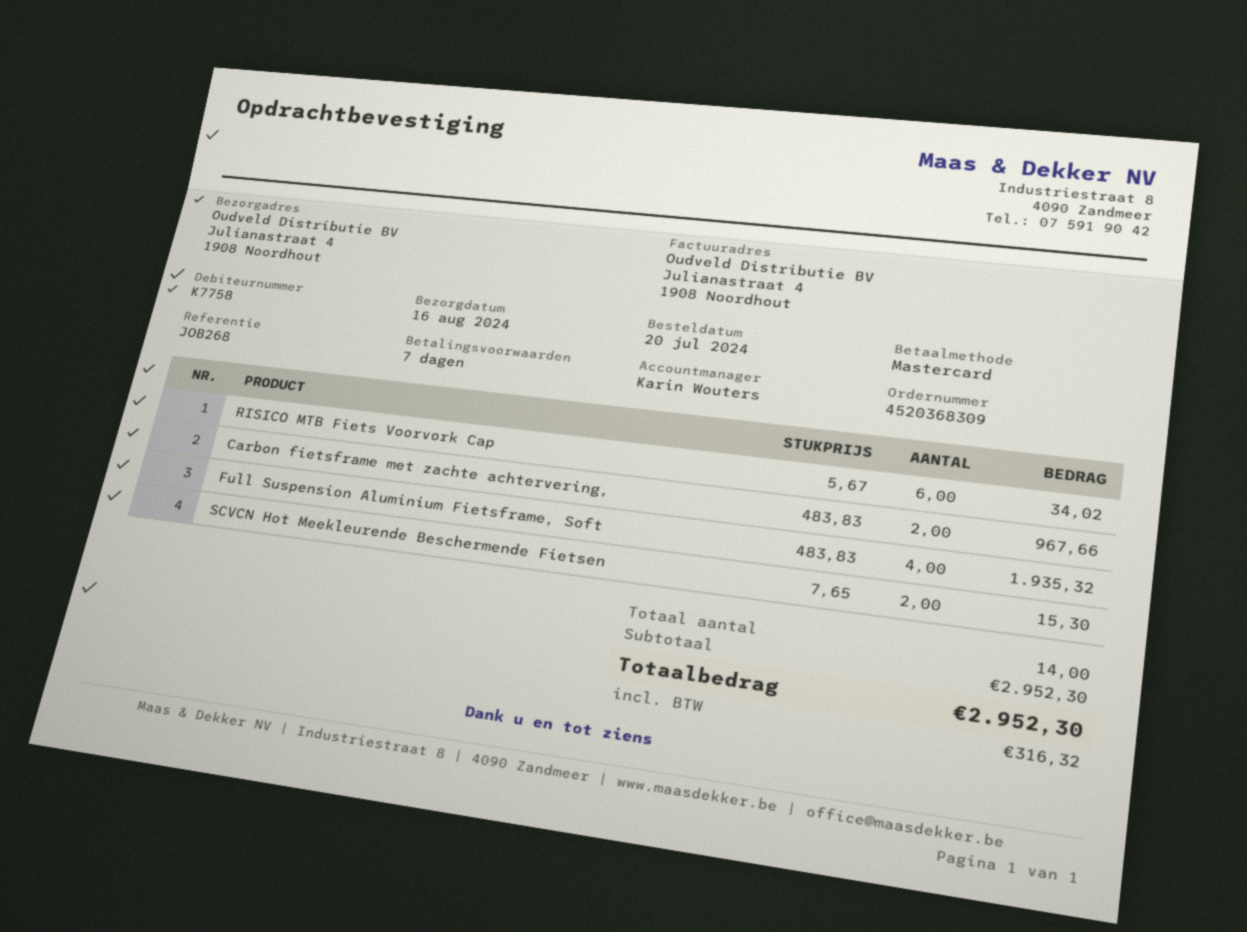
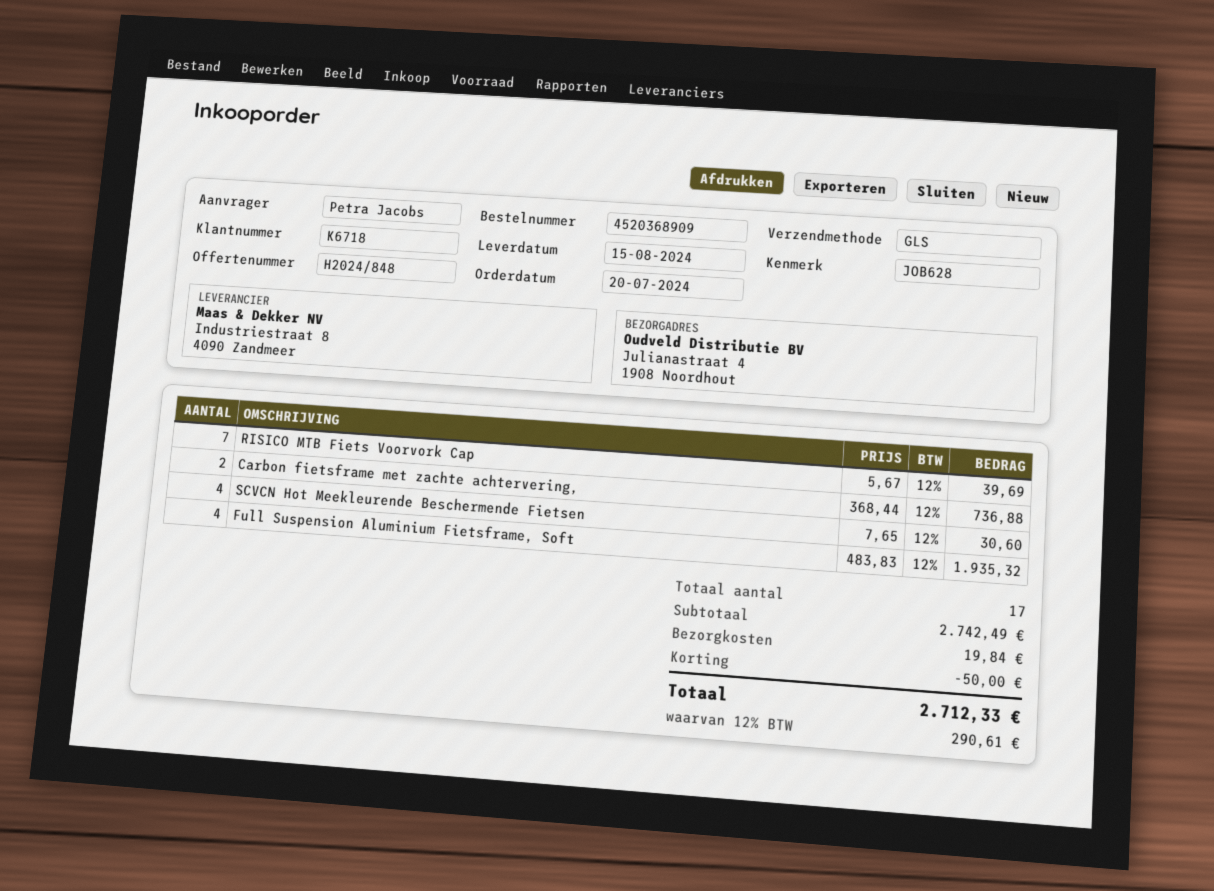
order number: 4520368309 -> 4520368909
delivery date: 2024-08-16 -> 2024-08-15
customer number: K7758 -> K6718
reference: JOB268 -> JOB628
RISICO MTB Fiets Voorvork Cap: 6 x 5.67 = 34.02 -> 7 x 5.67 = 39.69
Carbon fietsframe met zachte achtervering,: 2 x 483.83 = 967.66 -> 2 x 368.44 = 736.88
SCVCN Hot Meekleurende Beschermende Fietsen: 2 x 7.65 = 15.30 -> 4 x 7.65 = 30.60
total quantity: 14 -> 17
subtotal: 2952.30 -> 2742.49
discount: none -> 50.00
shipping: none -> 19.84
tax: 316.32 -> 290.61
total: 2952.30 -> 2712.33

